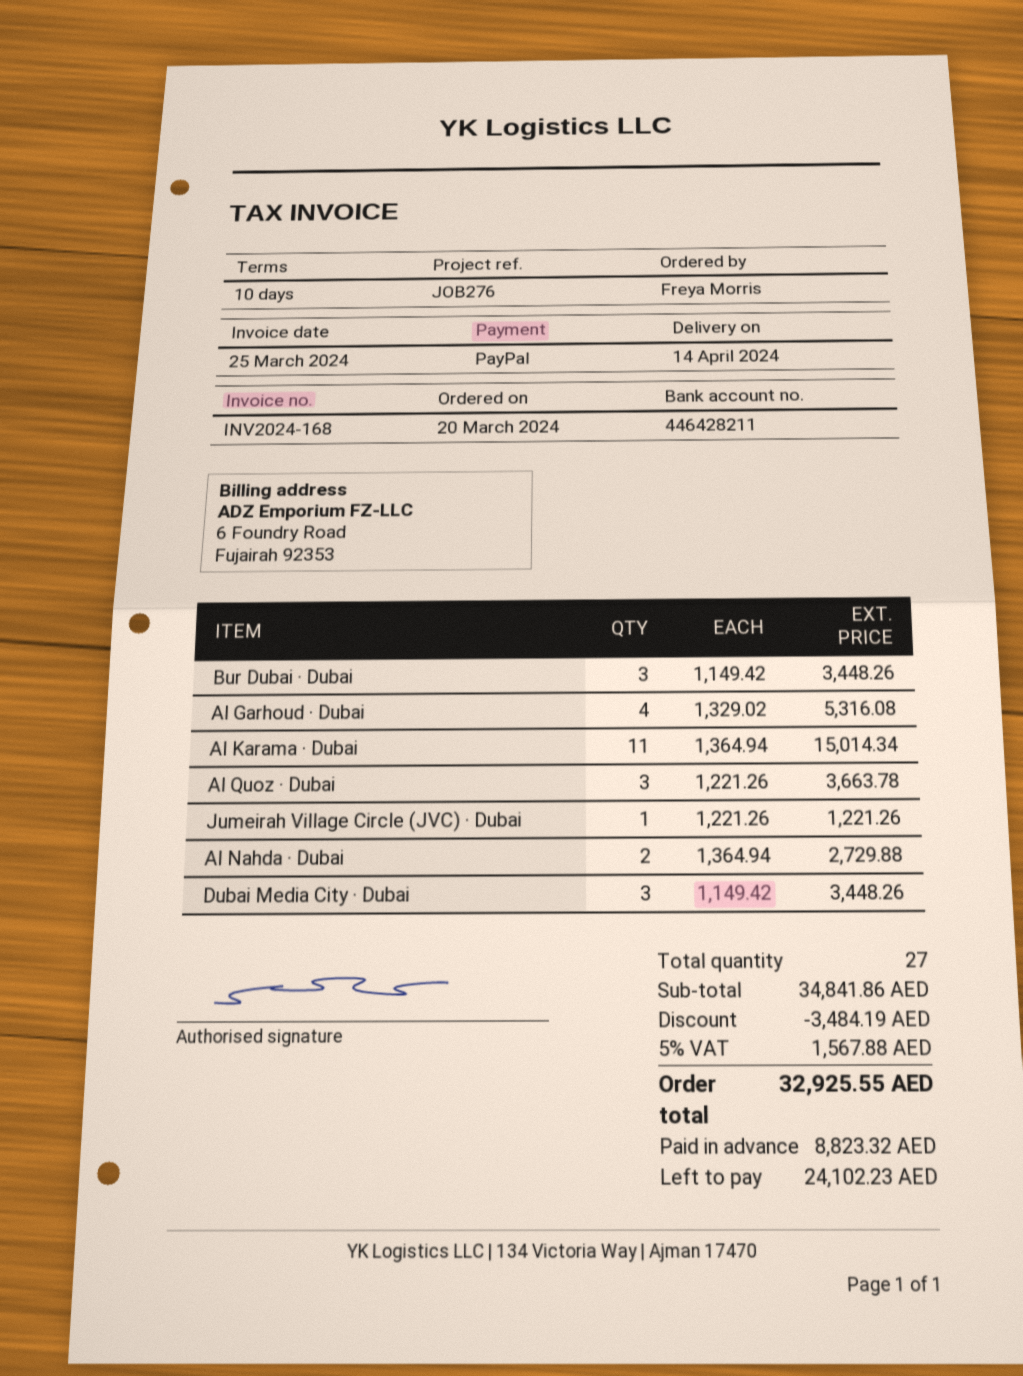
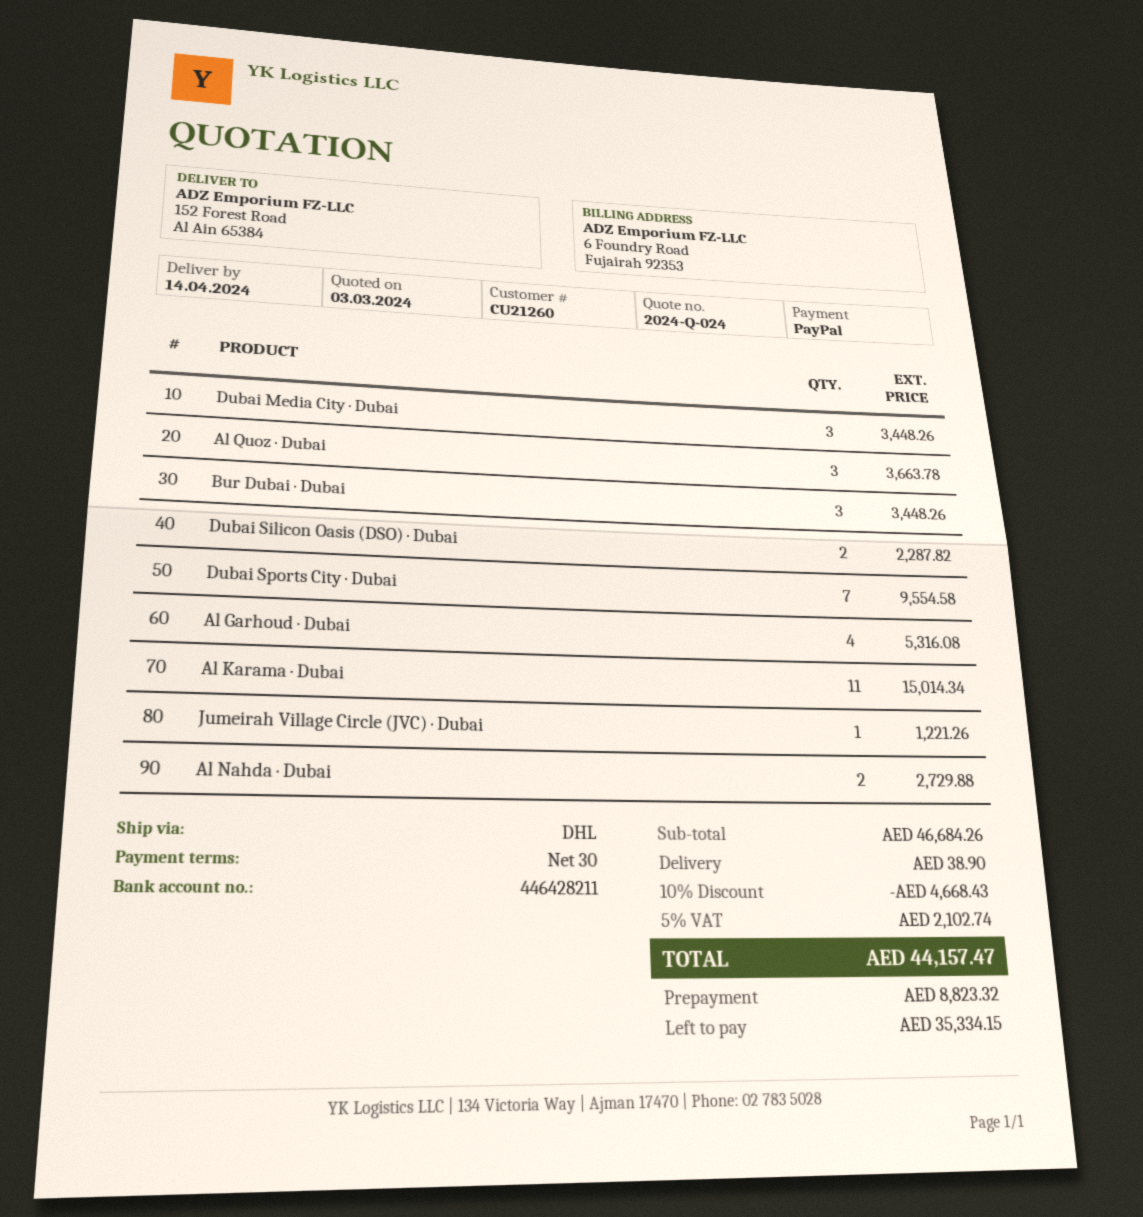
payment terms: 10 days -> 30 days
Dubai Silicon Oasis (DSO) · Dubai: none -> 2 for 2287.82
Dubai Sports City · Dubai: none -> 7 for 9554.58
subtotal: 34841.86 -> 46684.26
discount: 3484.19 -> 4668.43
shipping: none -> 38.90
tax: 5% = 1567.88 -> 5% = 2102.74
total: 32925.55 -> 44157.47
balance: 24102.23 -> 35334.15

